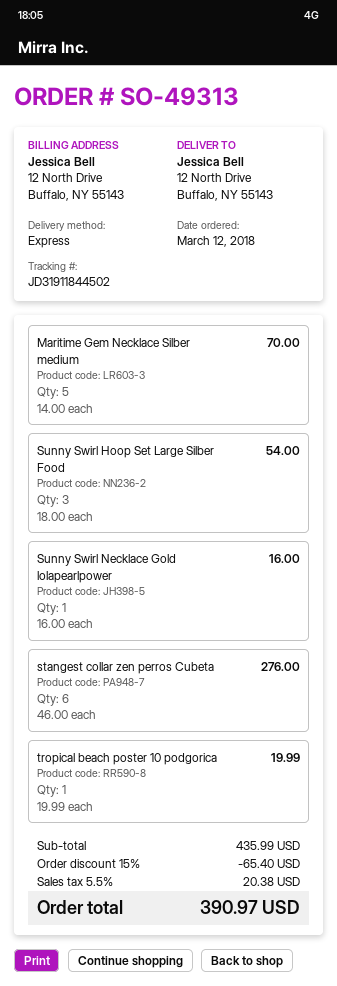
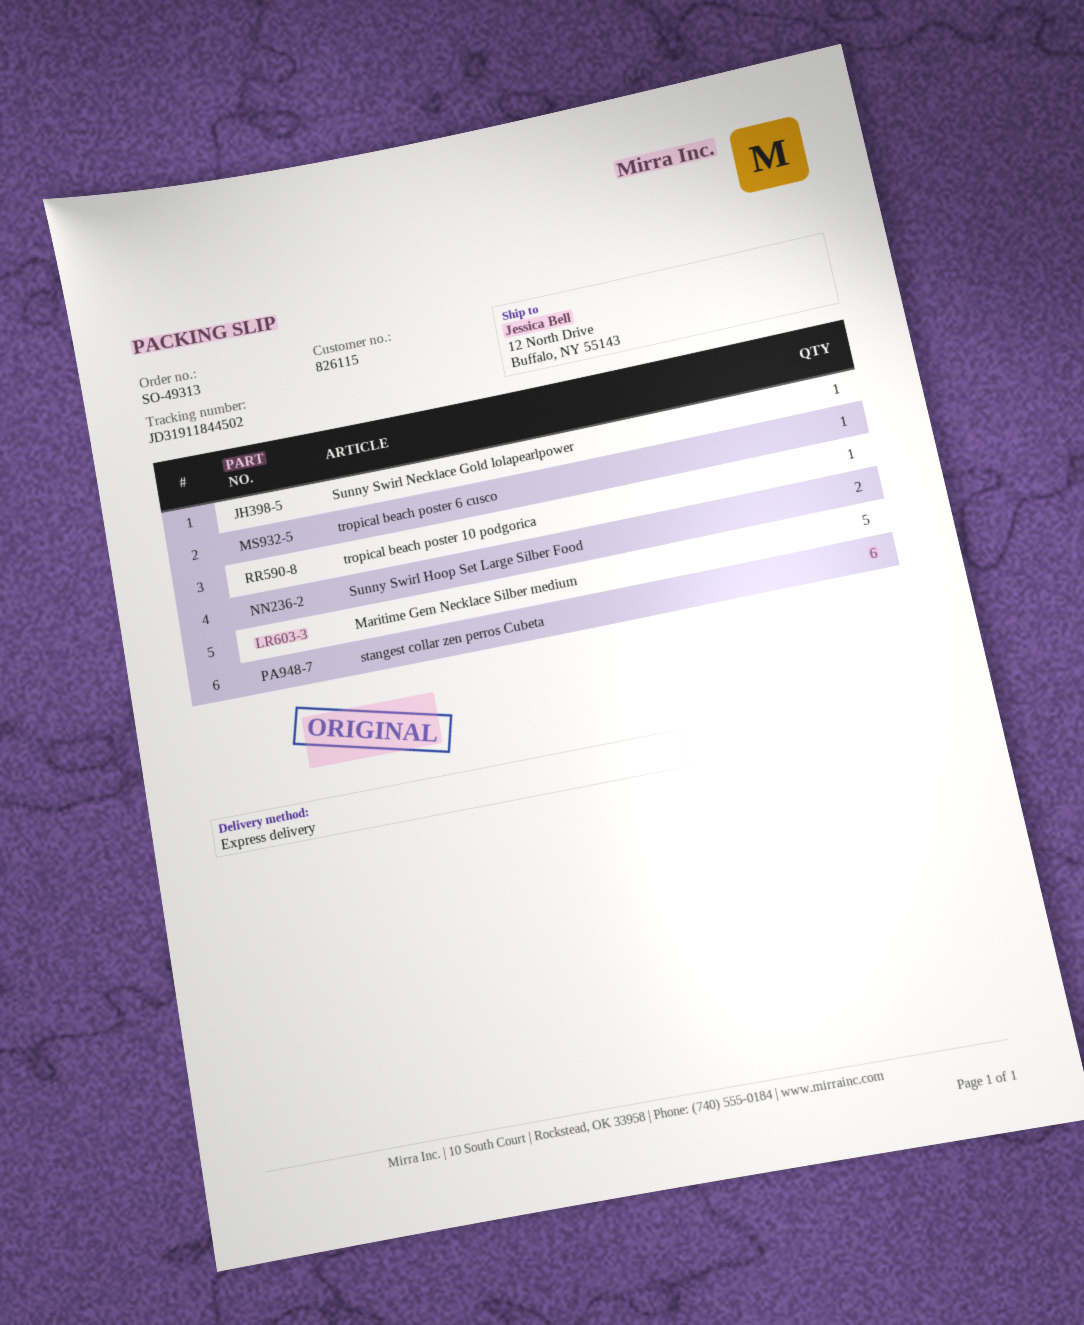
Sunny Swirl Hoop Set Large Silber Food: 3 -> 2
tropical beach poster 6 cusco: none -> 1

